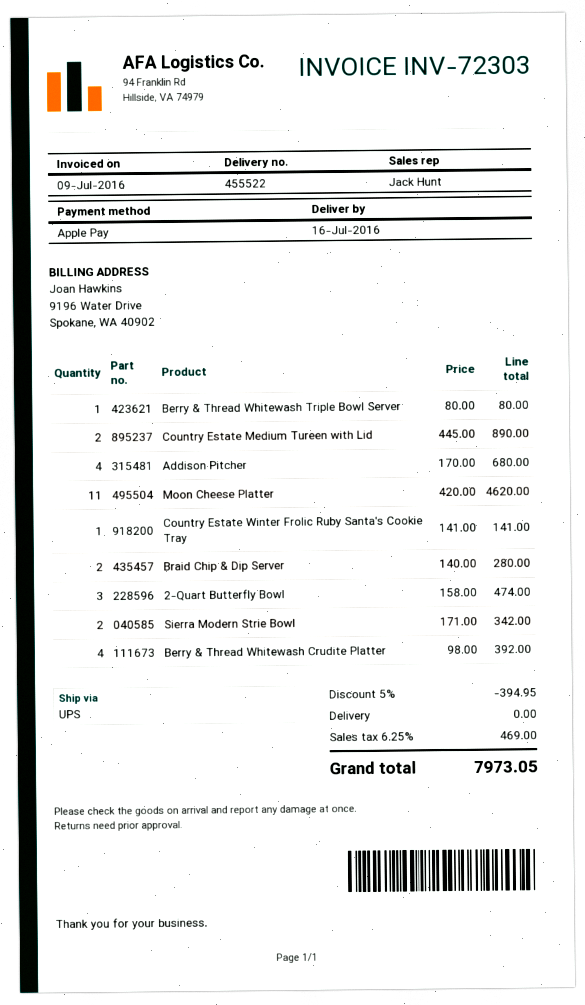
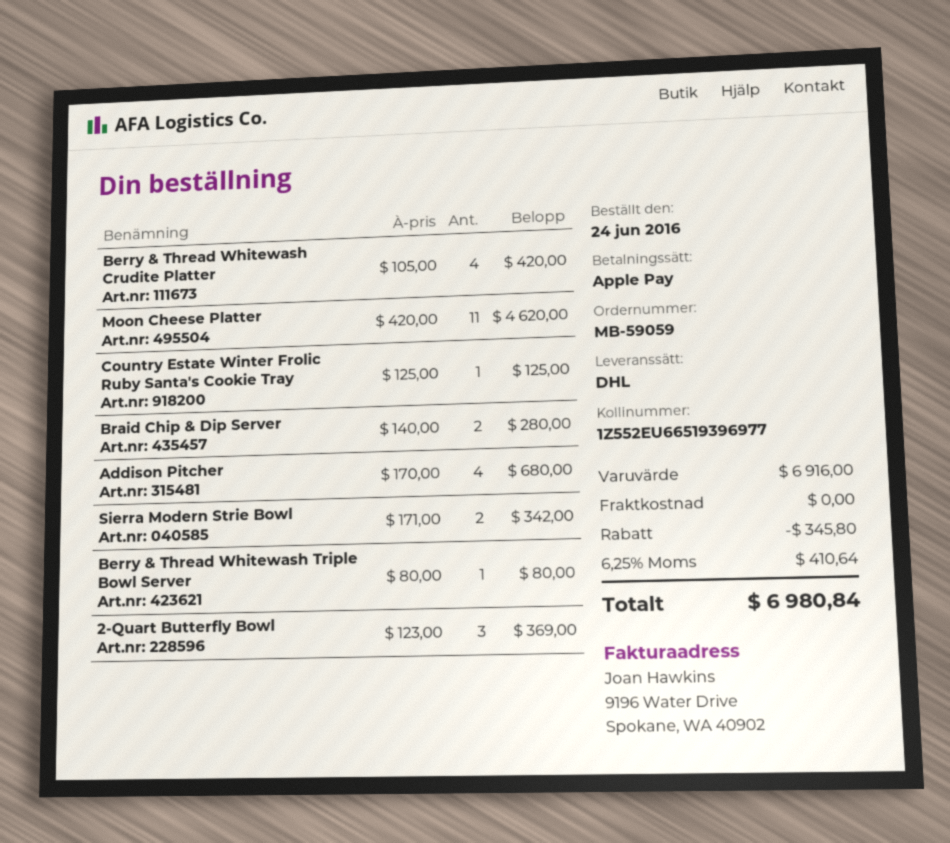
shipping method: UPS -> DHL
Country Estate Medium Tureen with Lid: 2 x 445.00 = 890.00 -> none
Country Estate Winter Frolic Ruby Santa's Cookie Tray: 1 x 141.00 = 141.00 -> 1 x 125.00 = 125.00
2-Quart Butterfly Bowl: 3 x 158.00 = 474.00 -> 3 x 123.00 = 369.00
Berry & Thread Whitewash Crudite Platter: 4 x 98.00 = 392.00 -> 4 x 105.00 = 420.00
discount: 394.95 -> 345.80
tax: 6.25% = 469.00 -> 6.25% = 410.64
total: 7973.05 -> 6980.84

